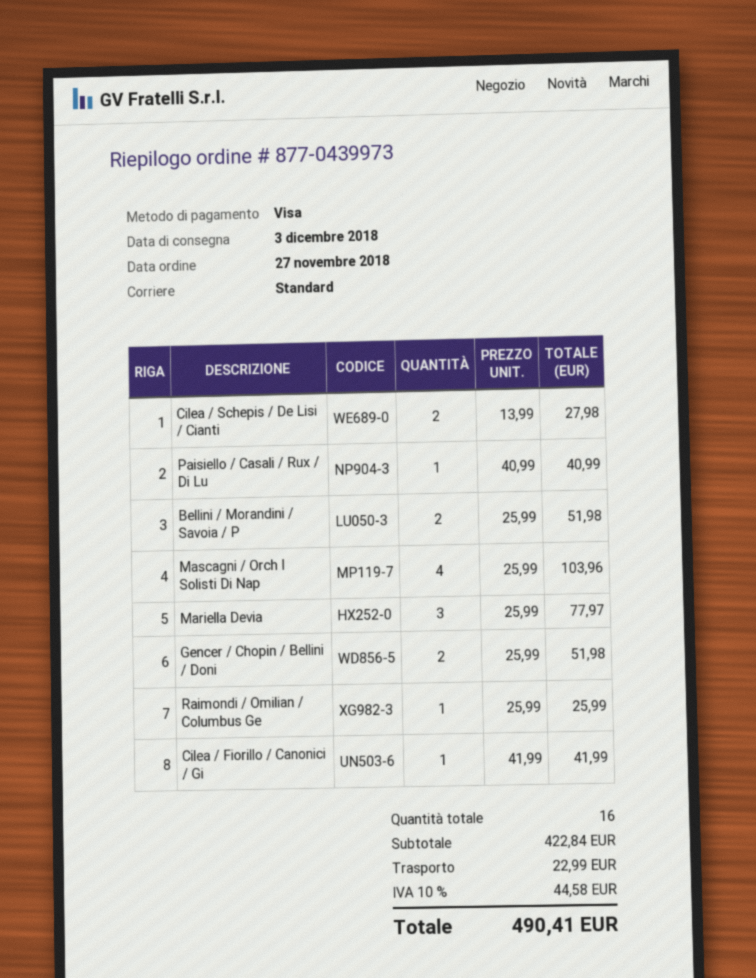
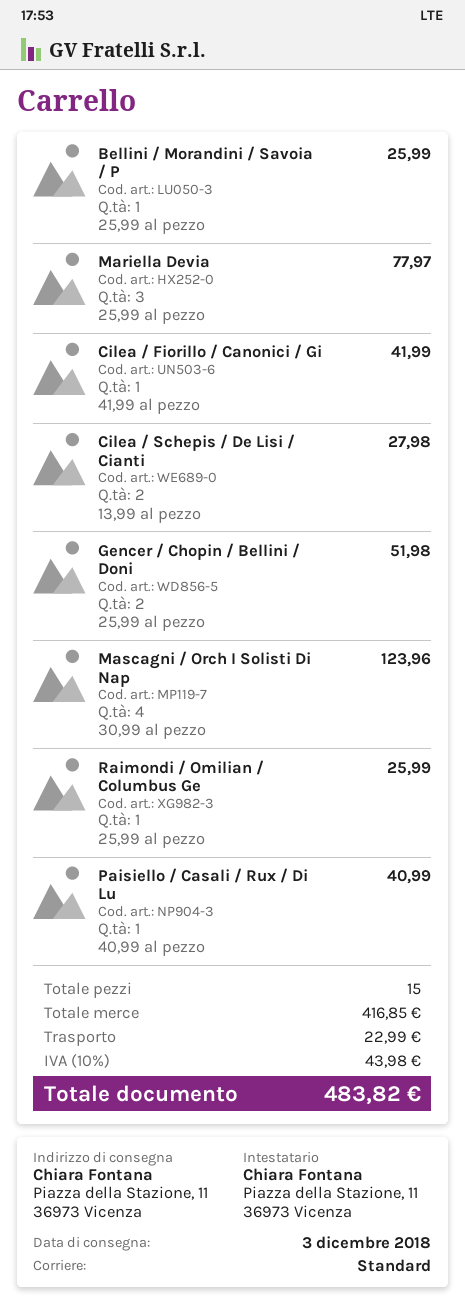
Bellini / Morandini / Savoia / P: 2 x 25.99 = 51.98 -> 1 x 25.99 = 25.99
Mascagni / Orch I Solisti Di Nap: 4 x 25.99 = 103.96 -> 4 x 30.99 = 123.96
total quantity: 16 -> 15
subtotal: 422.84 -> 416.85
tax: 10% = 44.58 -> 10% = 43.98
total: 490.41 -> 483.82

